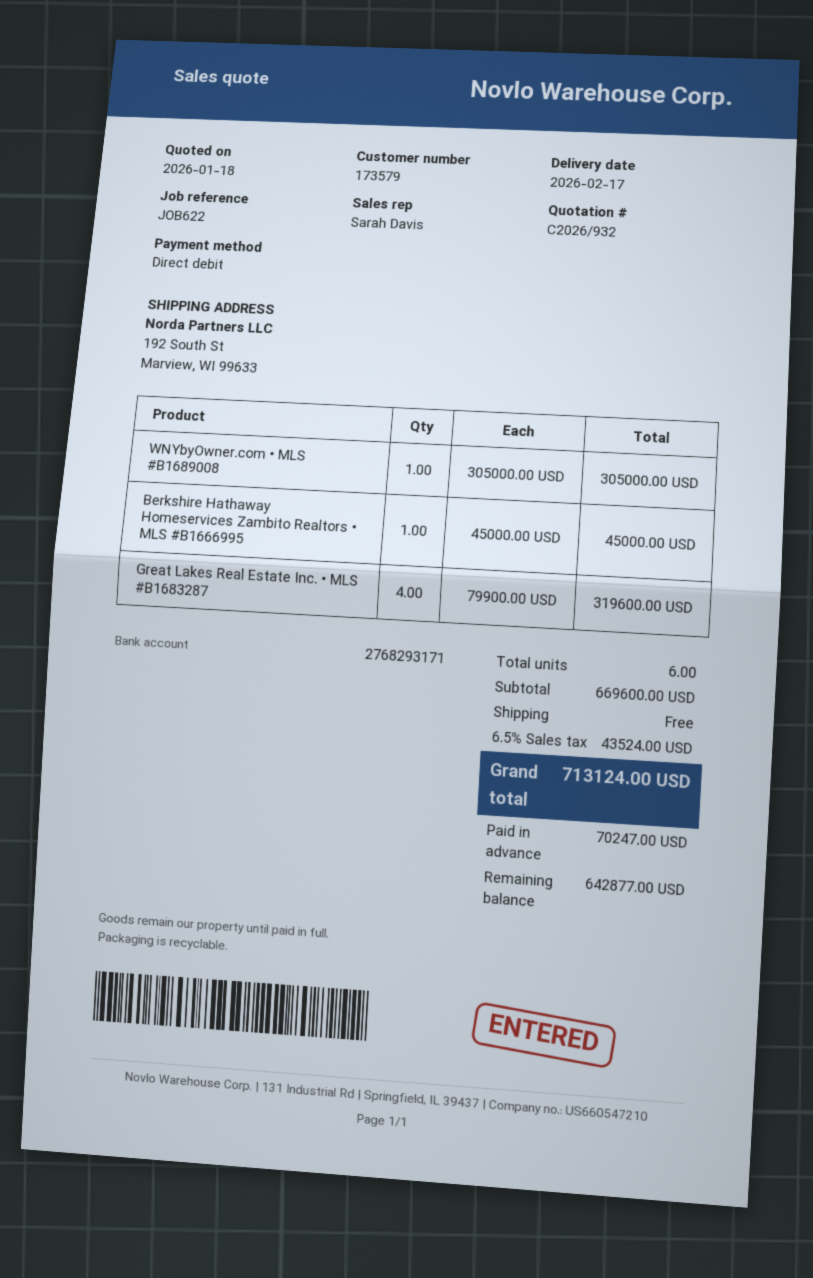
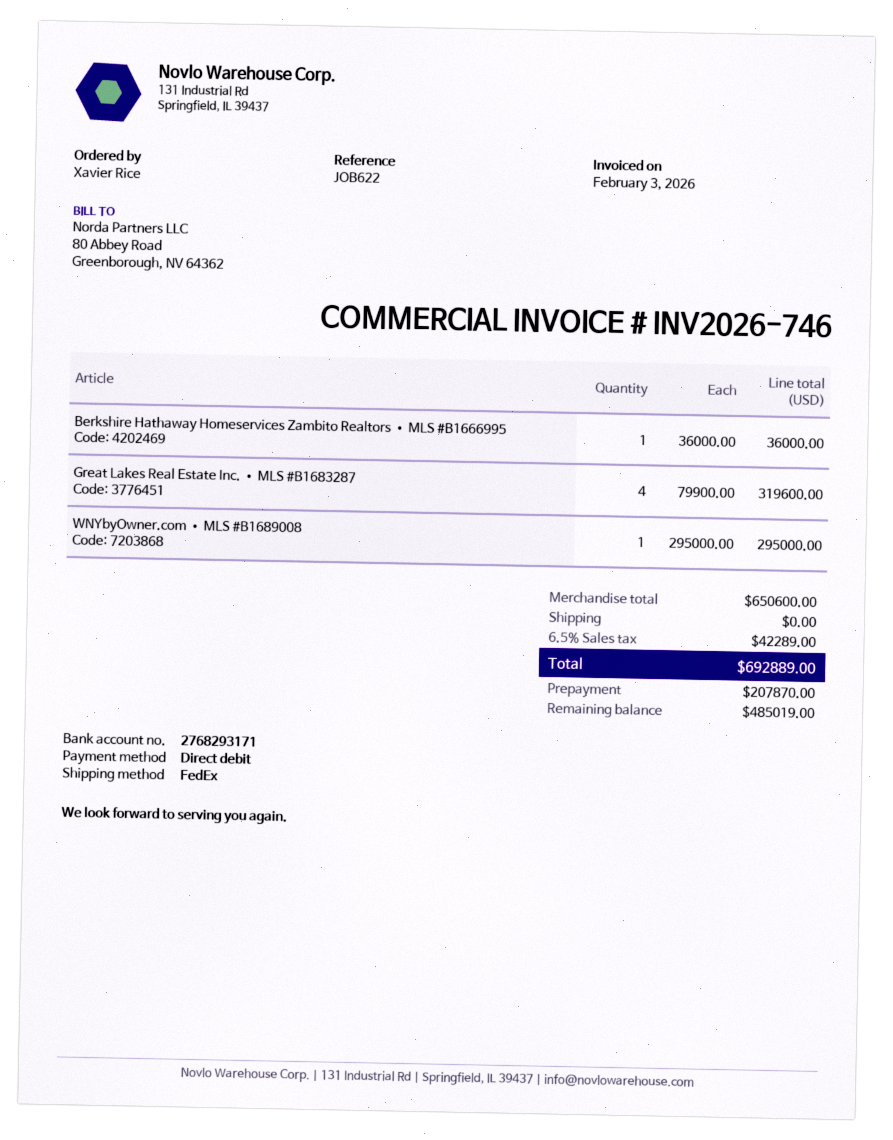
WNYbyOwner.com • MLS #B1689008: 1 x 305000.00 = 305000.00 -> 1 x 295000.00 = 295000.00
Berkshire Hathaway Homeservices Zambito Realtors • MLS #B1666995: 1 x 45000.00 = 45000.00 -> 1 x 36000.00 = 36000.00
subtotal: 669600.00 -> 650600.00
tax: 6.5% = 43524.00 -> 6.5% = 42289.00
total: 713124.00 -> 692889.00
deposit: 70247.00 -> 207870.00
balance: 642877.00 -> 485019.00

